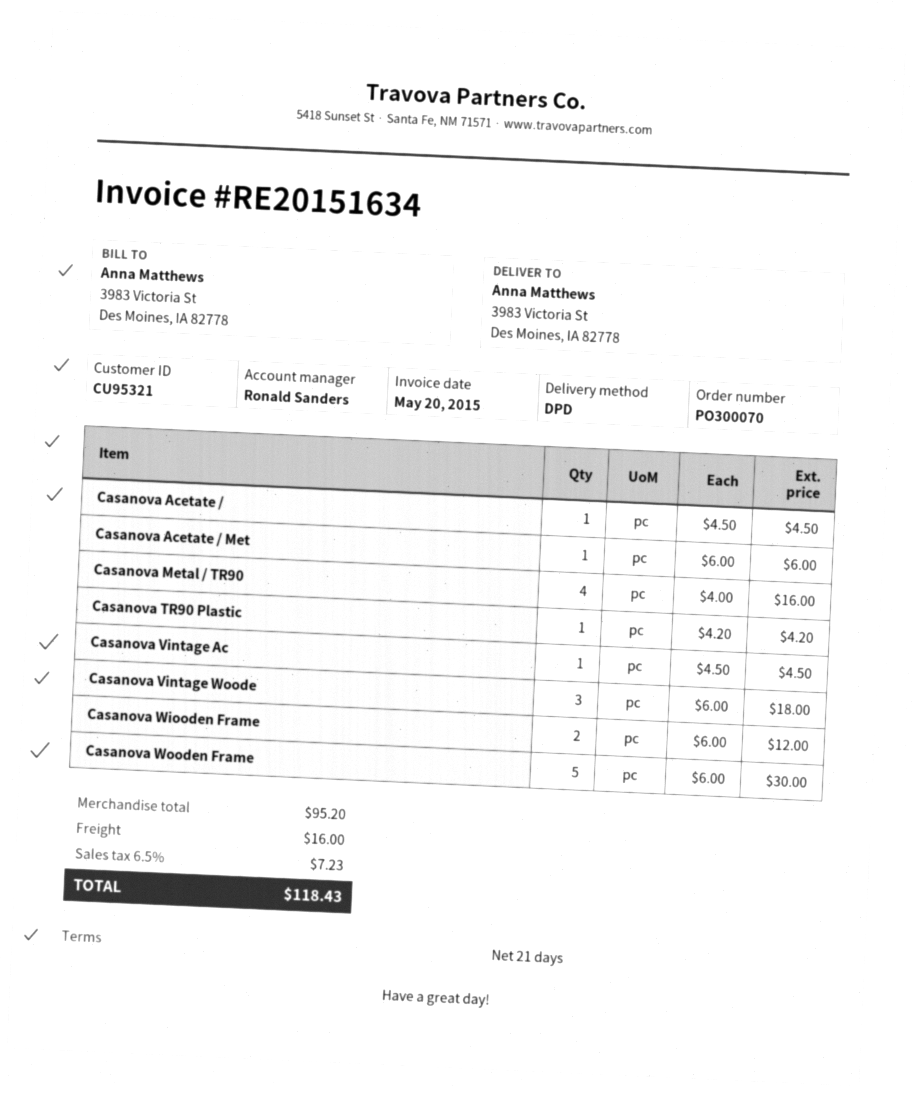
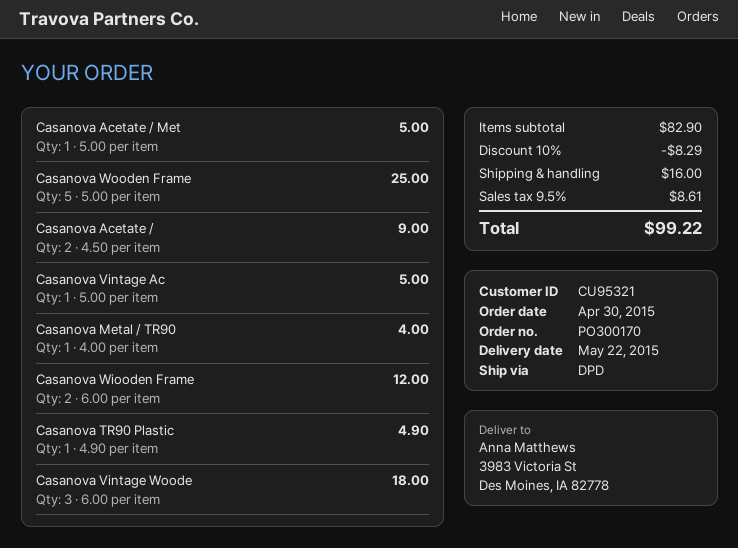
order number: PO300070 -> PO300170
Casanova Acetate /: 1 x 4.50 = 4.50 -> 2 x 4.50 = 9.00
Casanova Acetate / Met: 1 x 6.00 = 6.00 -> 1 x 5.00 = 5.00
Casanova Metal / TR90: 4 x 4.00 = 16.00 -> 1 x 4.00 = 4.00
Casanova TR90 Plastic: 1 x 4.20 = 4.20 -> 1 x 4.90 = 4.90
Casanova Vintage Ac: 1 x 4.50 = 4.50 -> 1 x 5.00 = 5.00
Casanova Wooden Frame: 5 x 6.00 = 30.00 -> 5 x 5.00 = 25.00
subtotal: 95.20 -> 82.90
discount: none -> 10% = 8.29
tax: 6.5% = 7.23 -> 9.5% = 8.61
total: 118.43 -> 99.22

